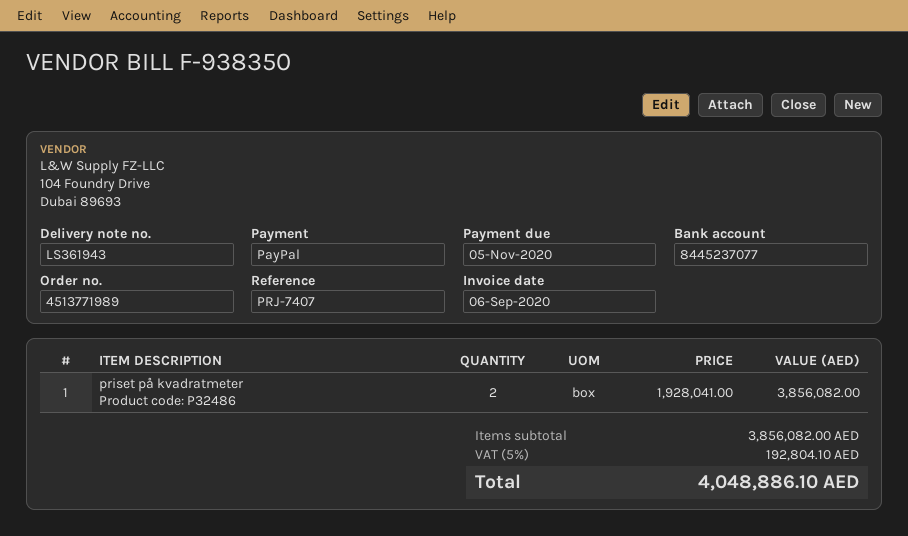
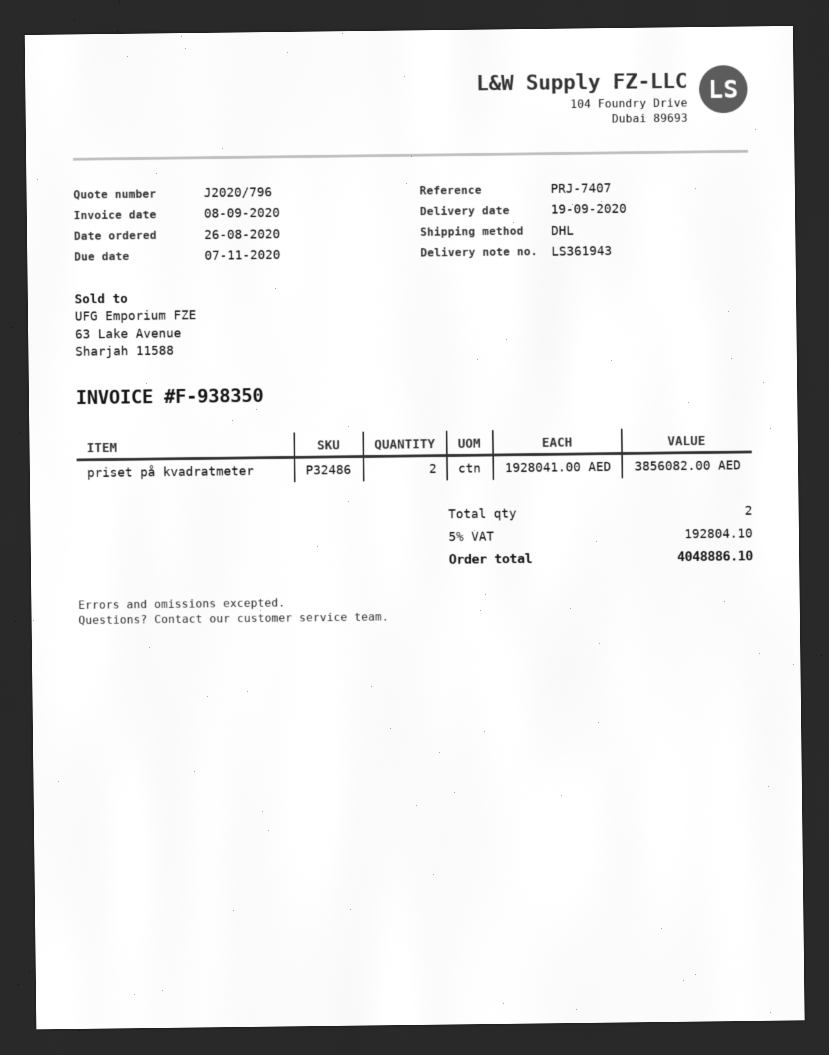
invoice date: 2020-09-06 -> 2020-09-08
due date: 2020-11-05 -> 2020-11-07

